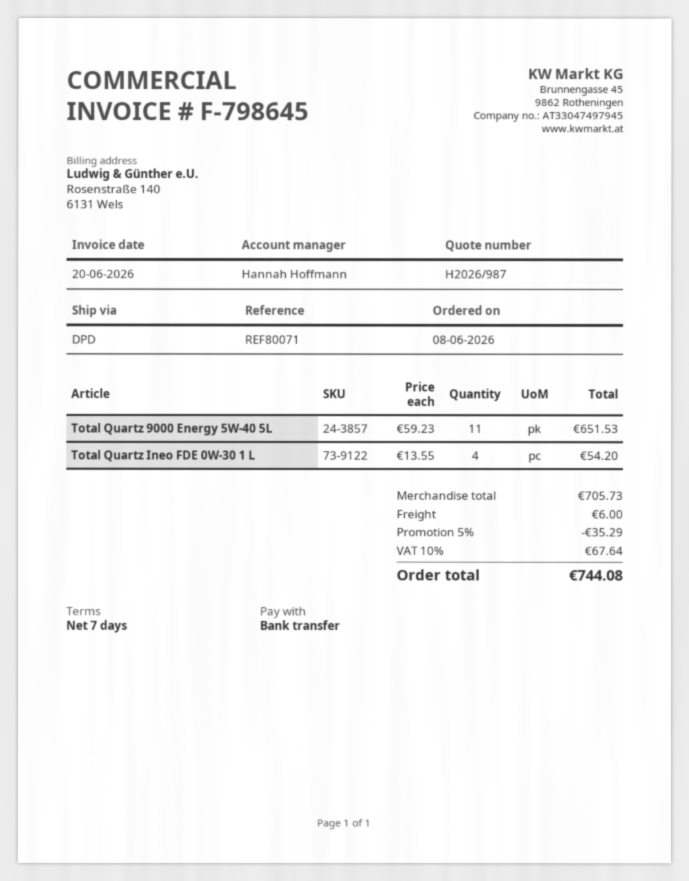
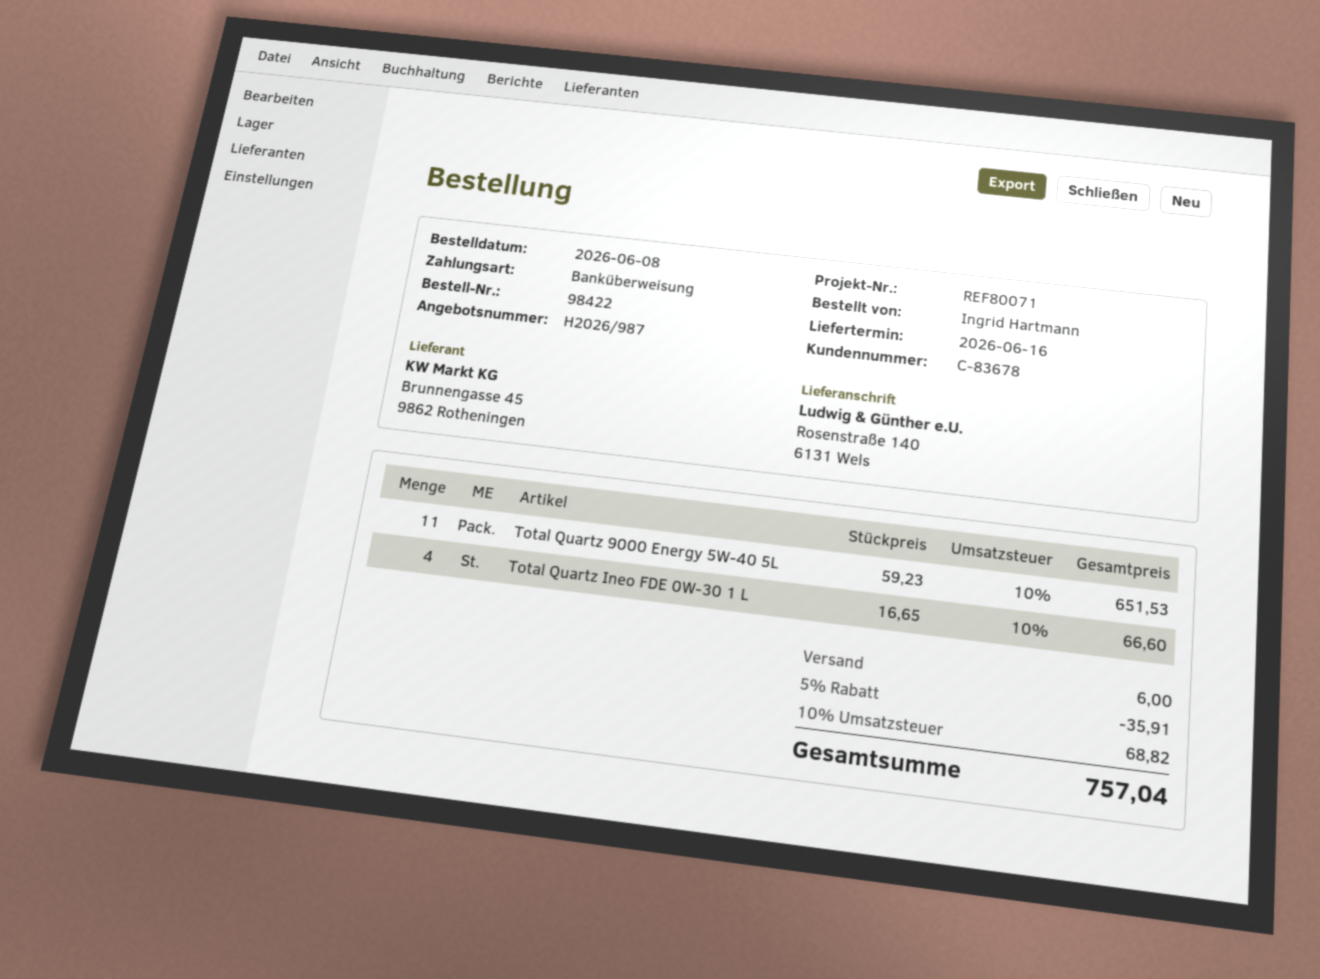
Total Quartz Ineo FDE 0W-30 1 L: 4 x 13.55 = 54.20 -> 4 x 16.65 = 66.60
discount: 5% = 35.29 -> 5% = 35.91
tax: 10% = 67.64 -> 10% = 68.82
total: 744.08 -> 757.04

